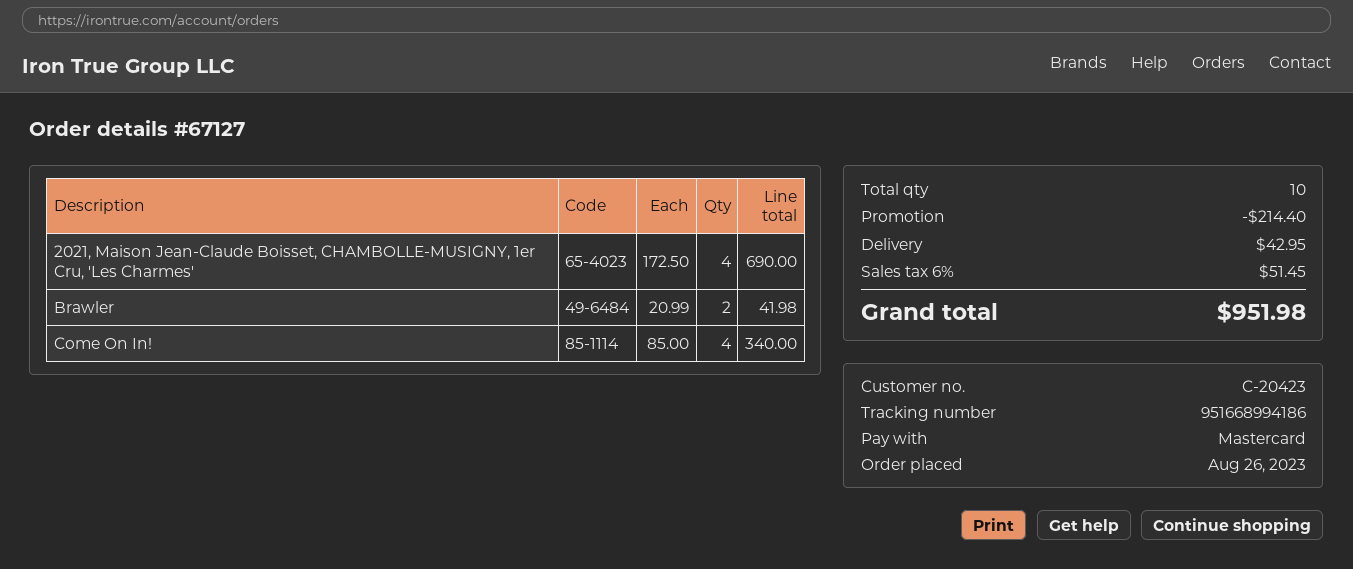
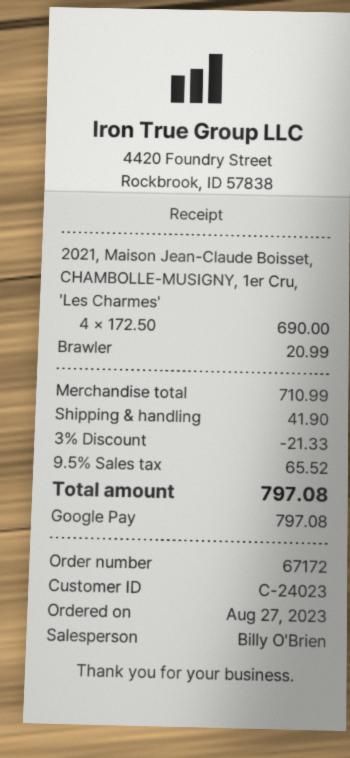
order number: 67127 -> 67172
order date: 2023-08-26 -> 2023-08-27
customer number: C-20423 -> C-24023
payment method: Mastercard -> Google Pay
Brawler: 2 x 20.99 = 41.98 -> 1 x 20.99 = 20.99
Come On In!: 4 x 85.00 = 340.00 -> none
discount: 214.40 -> 21.33
shipping: 42.95 -> 41.90
tax: 6% = 51.45 -> 9.5% = 65.52
total: 951.98 -> 797.08

